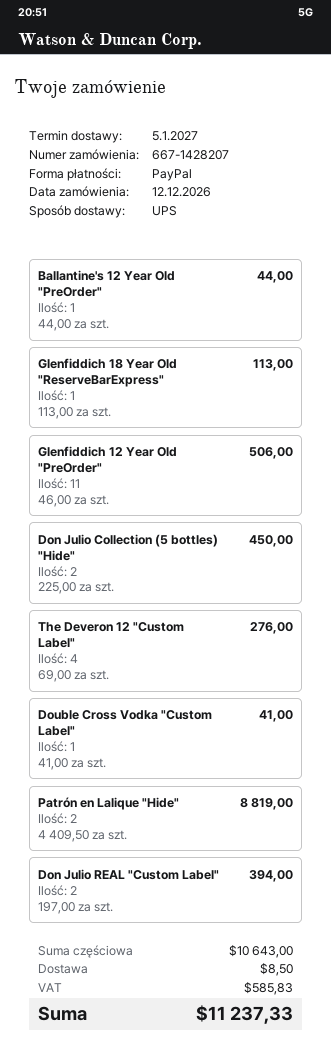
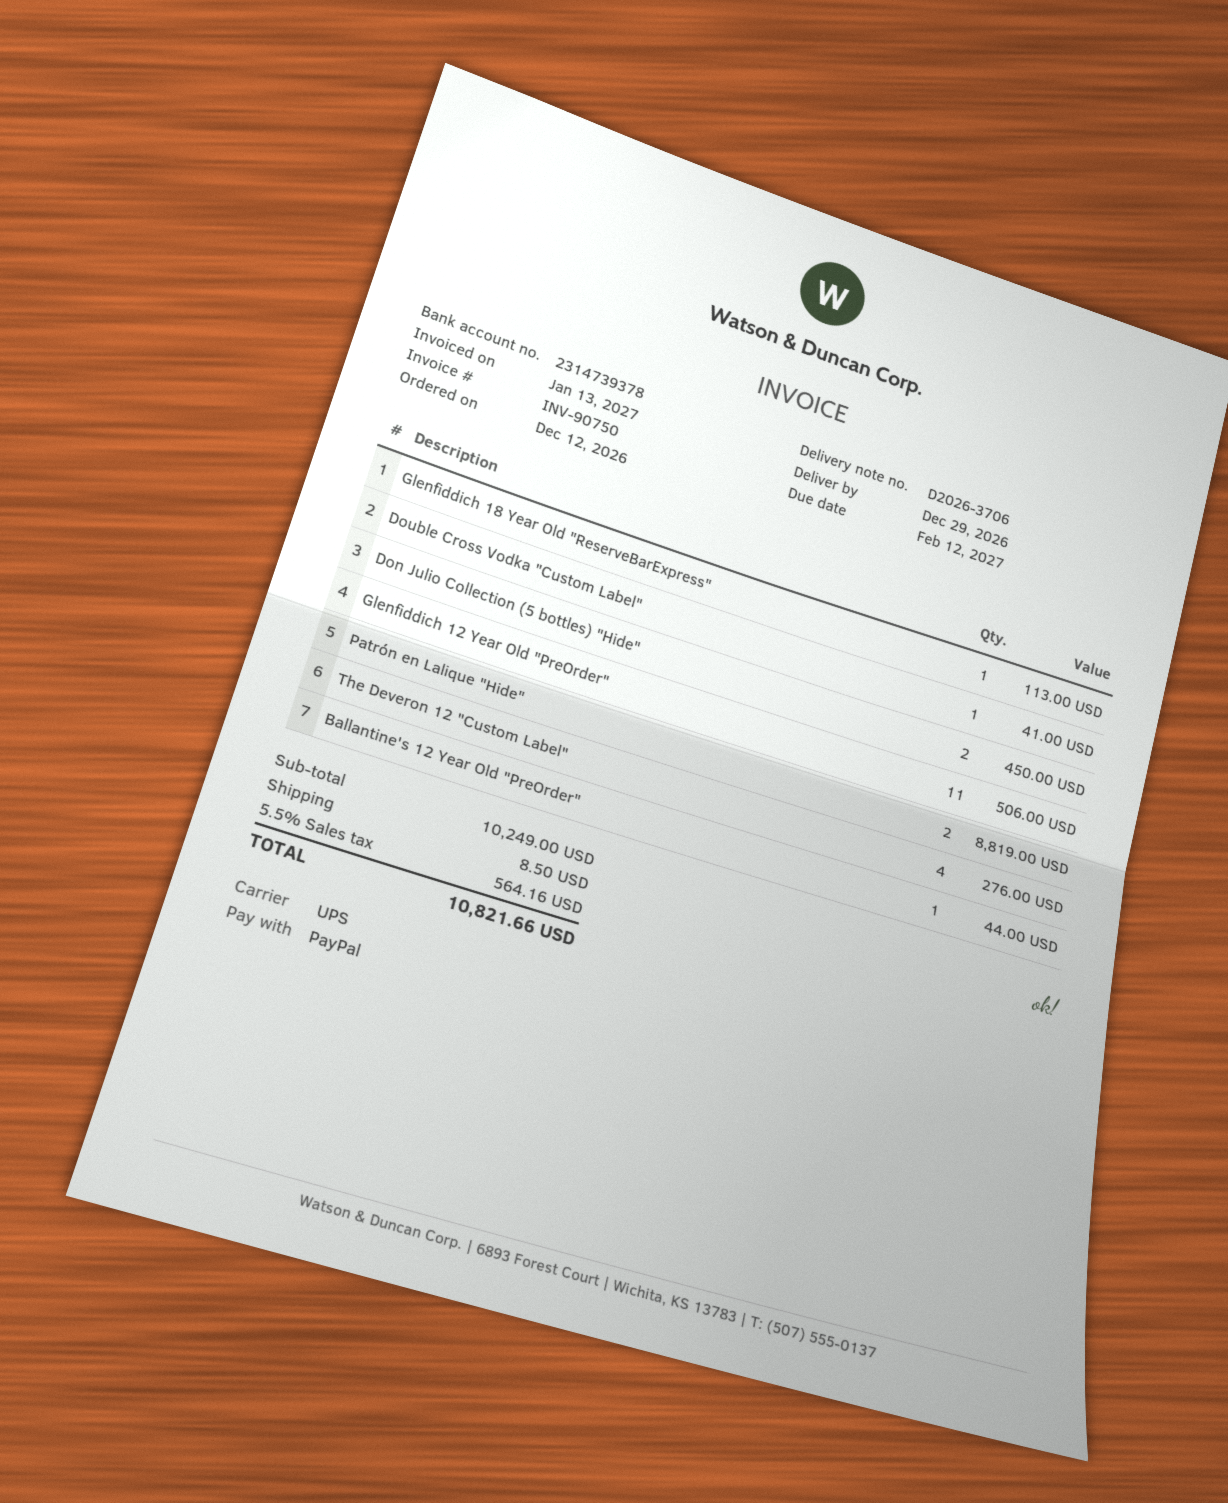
delivery date: 2027-01-05 -> 2026-12-29
Don Julio REAL "Custom Label": 2 for 394.00 -> none
subtotal: 10643.00 -> 10249.00
tax: 585.83 -> 564.16
total: 11237.33 -> 10821.66

